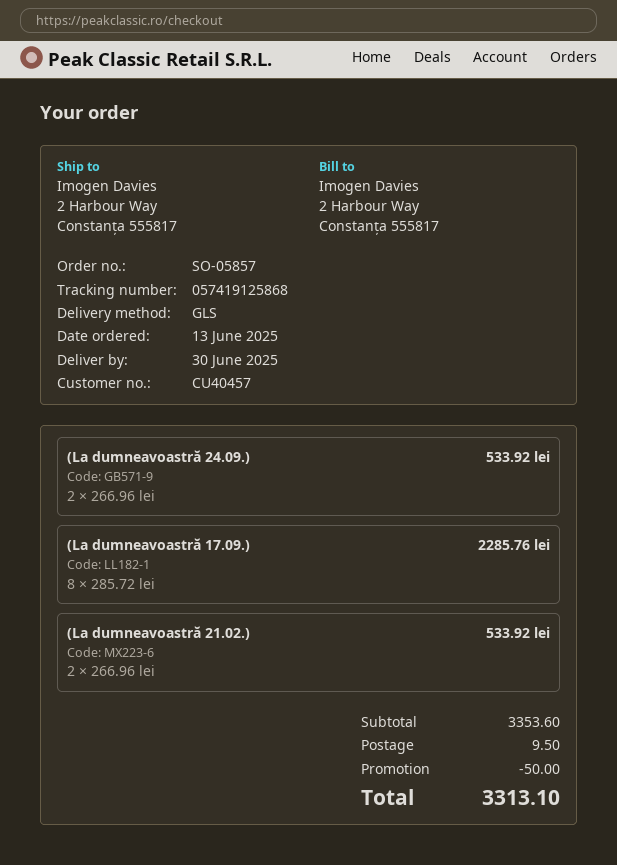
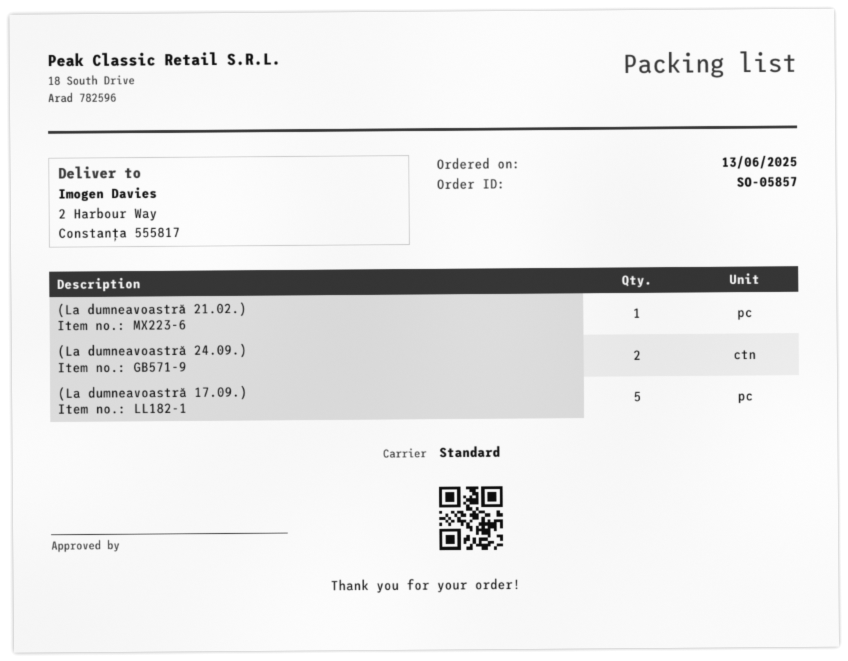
shipping method: GLS -> standard
(La dumneavoastră 17.09.): 8 -> 5
(La dumneavoastră 21.02.): 2 -> 1

